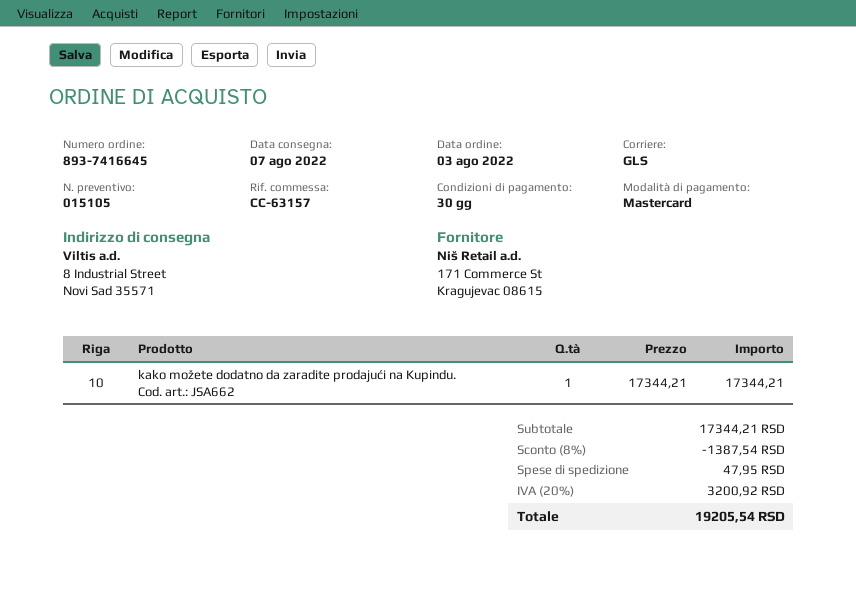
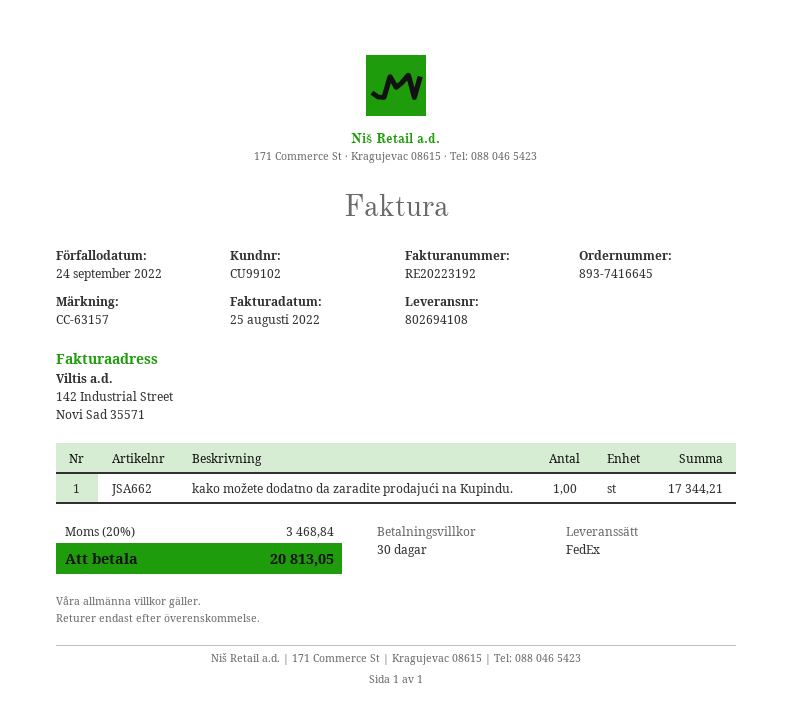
shipping method: GLS -> FedEx
discount: 8% = 1387.54 -> none
shipping: 47.95 -> none
tax: 20% = 3200.92 -> 20% = 3468.84
total: 19205.54 -> 20813.05

